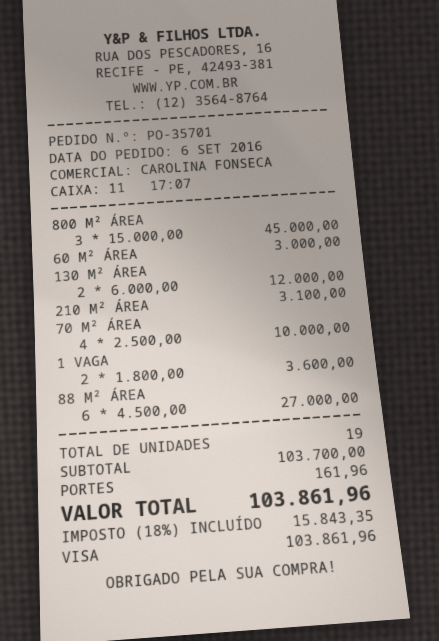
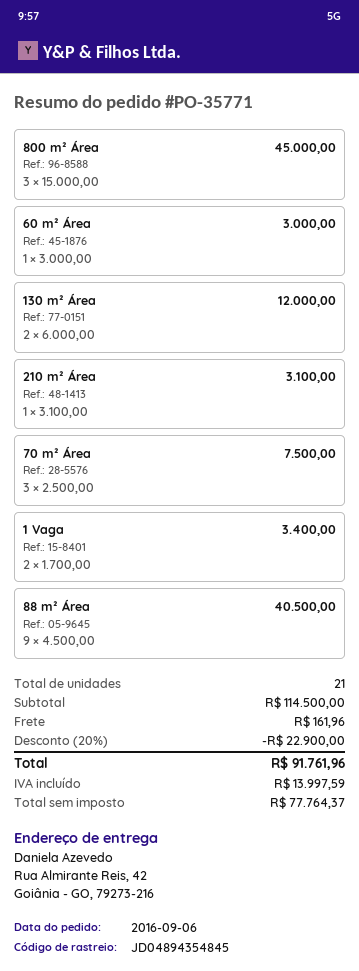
order number: PO-35701 -> PO-35771
70 M² ÁREA: 4 x 2500.00 = 10000.00 -> 3 x 2500.00 = 7500.00
1 VAGA: 2 x 1800.00 = 3600.00 -> 2 x 1700.00 = 3400.00
88 M² ÁREA: 6 x 4500.00 = 27000.00 -> 9 x 4500.00 = 40500.00
total quantity: 19 -> 21
subtotal: 103700.00 -> 114500.00
discount: none -> 20% = 22900.00
tax: 15843.35 -> 13997.59
total: 103861.96 -> 91761.96

